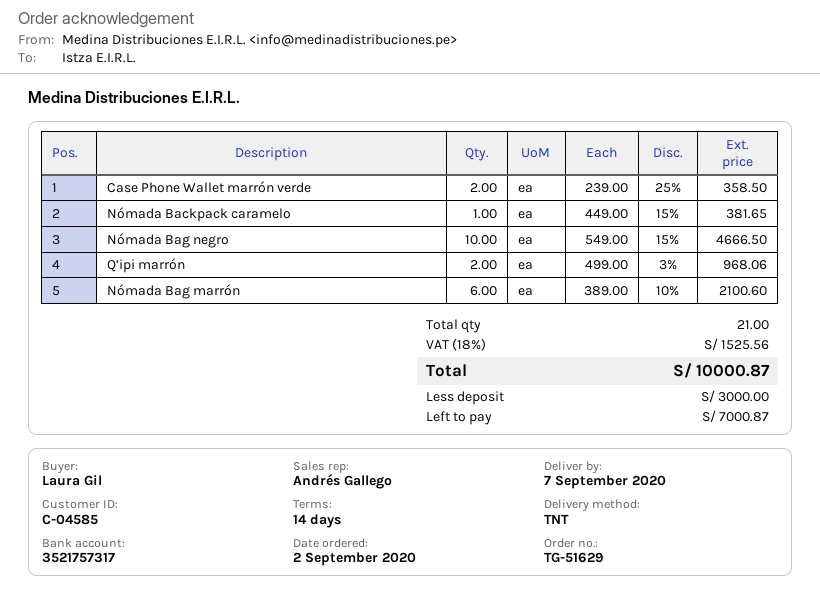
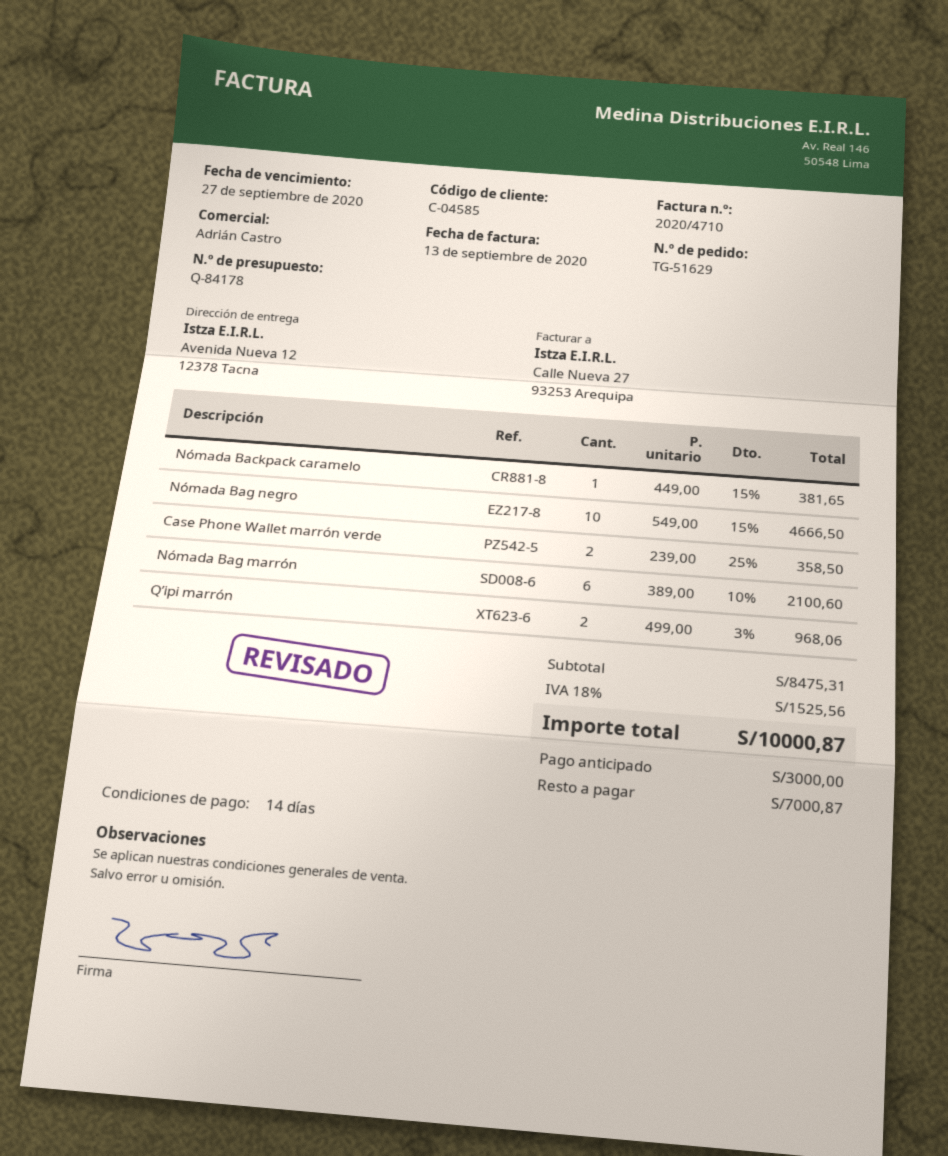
sales rep: Andrés Gallego -> Adrián Castro

